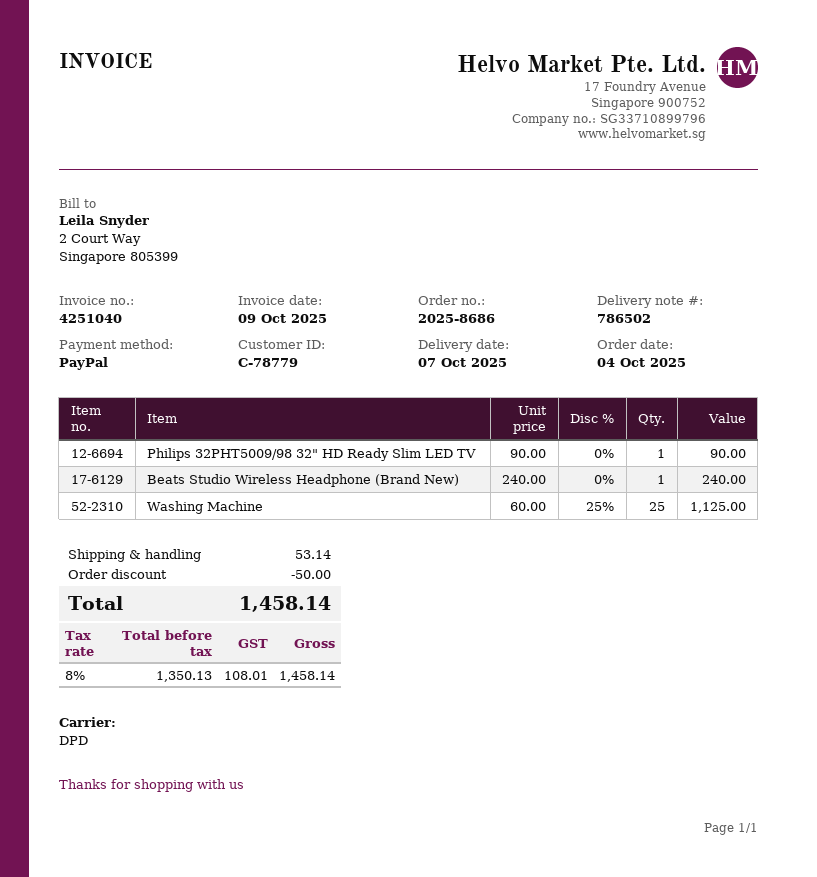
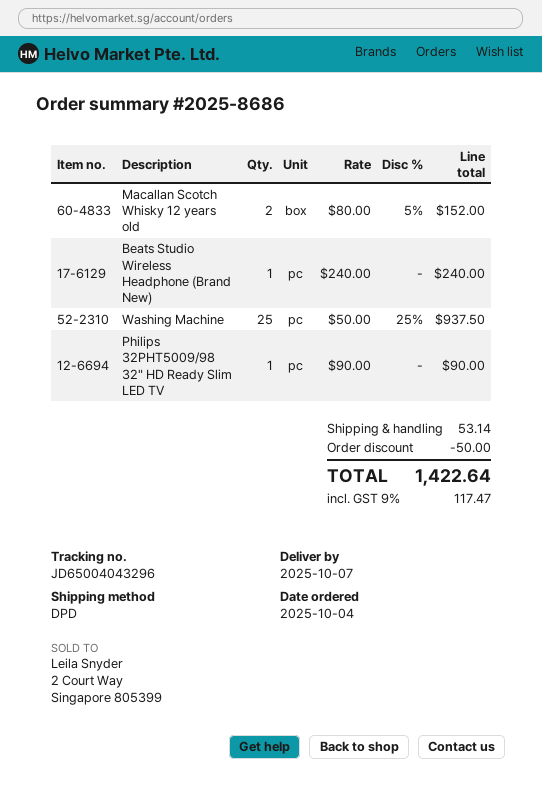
Washing Machine: 25 x 60.00 - 25% = 1125.00 -> 25 x 50.00 - 25% = 937.50
Macallan Scotch Whisky 12 years old: none -> 2 x 80.00 - 5% = 152.00
tax: 8% = 108.01 -> 9% = 117.47
total: 1458.14 -> 1422.64

